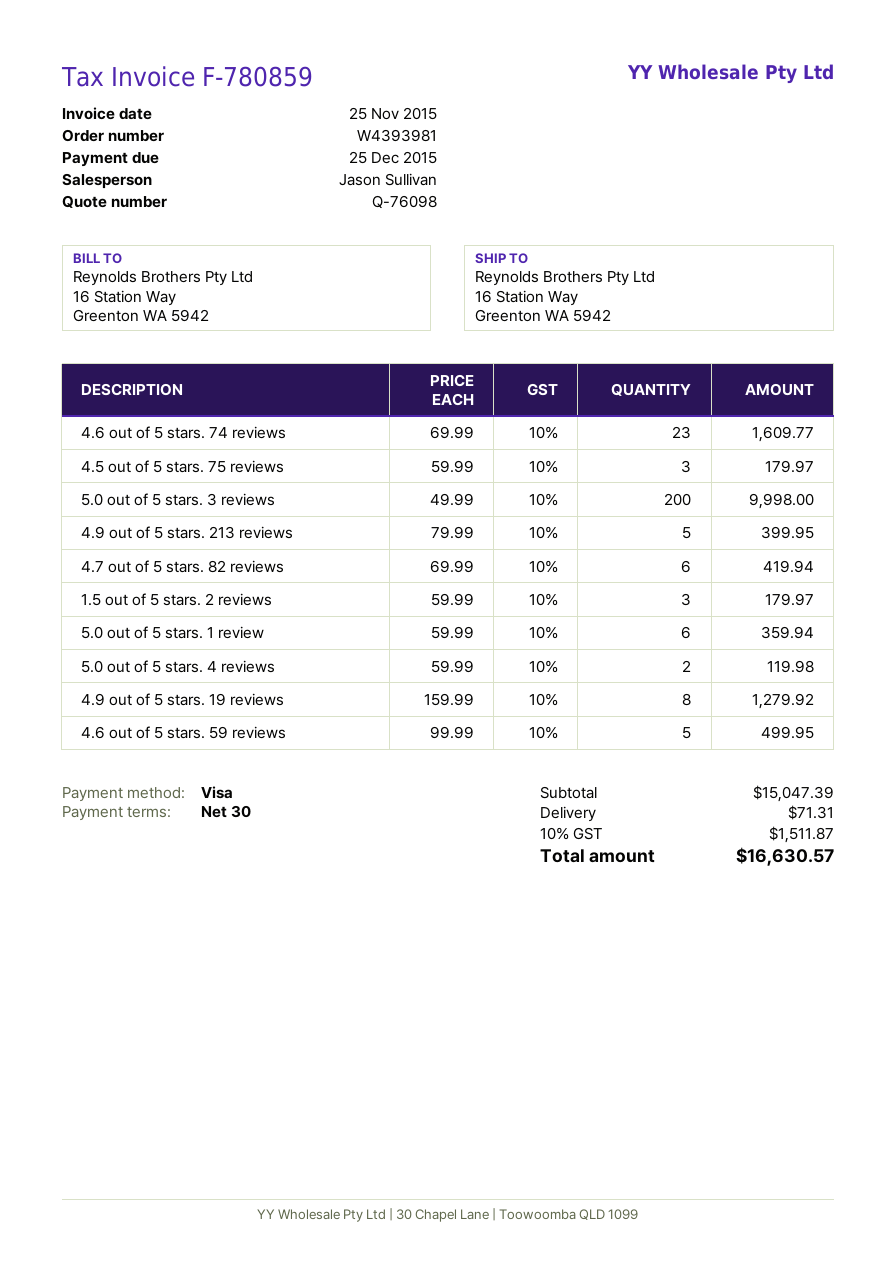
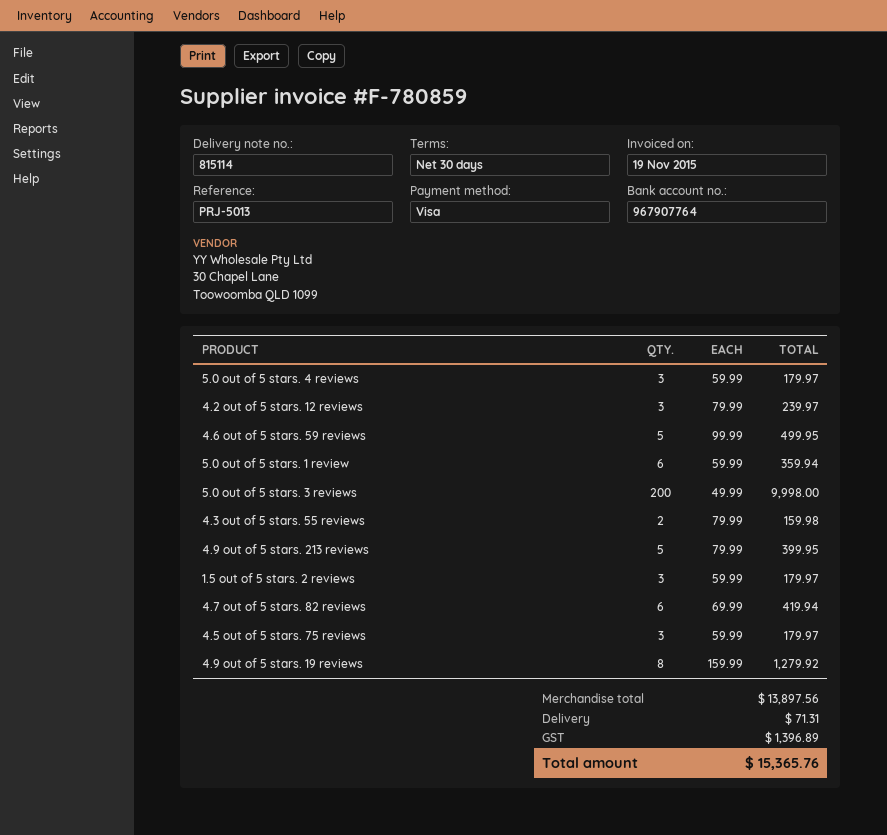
invoice date: 2015-11-25 -> 2015-11-19
4.6 out of 5 stars. 74 reviews: 23 x 69.99 = 1609.77 -> none
5.0 out of 5 stars. 4 reviews: 2 x 59.99 = 119.98 -> 3 x 59.99 = 179.97
4.2 out of 5 stars. 12 reviews: none -> 3 x 79.99 = 239.97
4.3 out of 5 stars. 55 reviews: none -> 2 x 79.99 = 159.98
subtotal: 15047.39 -> 13897.56
tax: 1511.87 -> 1396.89
total: 16630.57 -> 15365.76

